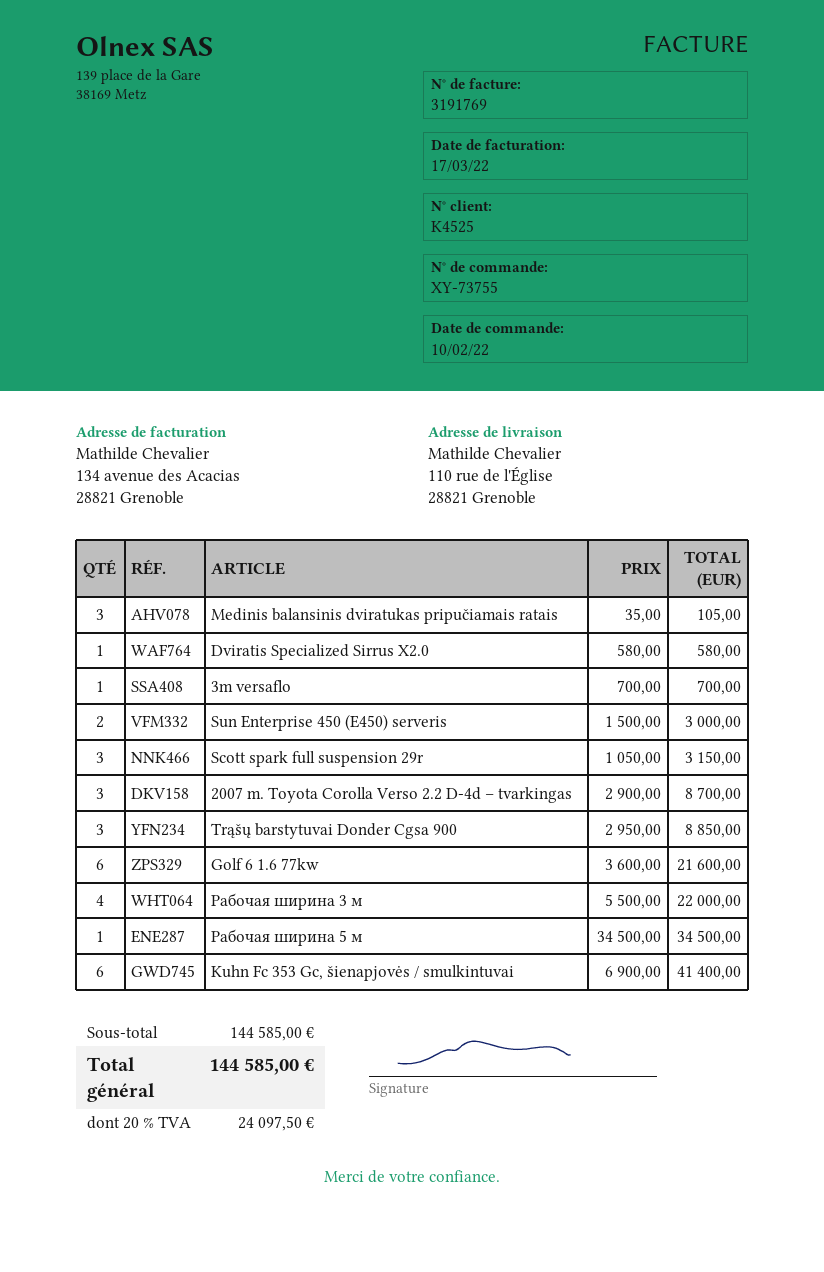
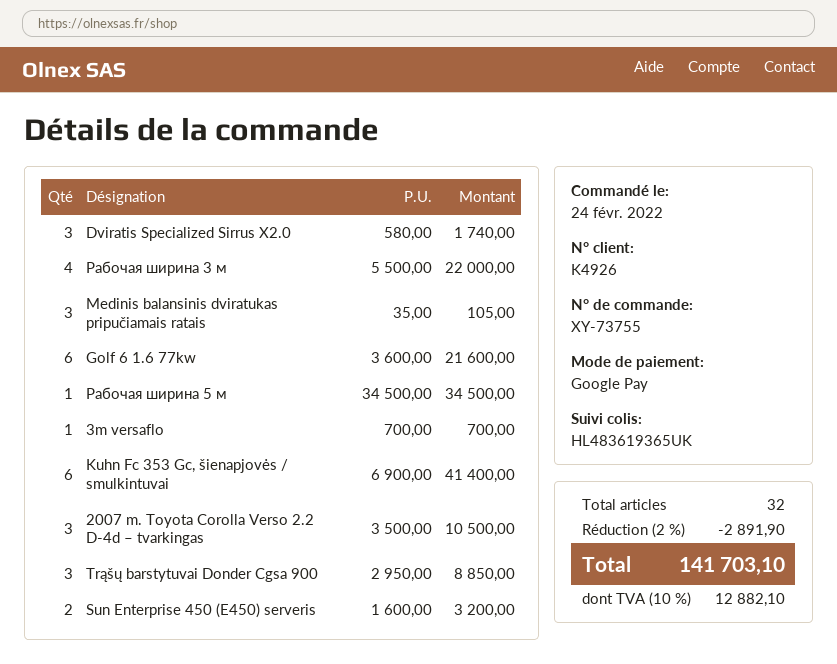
order date: 2022-02-10 -> 2022-02-24
customer number: K4525 -> K4926
Dviratis Specialized Sirrus X2.0: 1 x 580.00 = 580.00 -> 3 x 580.00 = 1740.00
Sun Enterprise 450 (E450) serveris: 2 x 1500.00 = 3000.00 -> 2 x 1600.00 = 3200.00
Scott spark full suspension 29r: 3 x 1050.00 = 3150.00 -> none
2007 m. Toyota Corolla Verso 2.2 D-4d – tvarkingas: 3 x 2900.00 = 8700.00 -> 3 x 3500.00 = 10500.00
discount: none -> 2% = 2891.90
tax: 20% = 24097.50 -> 10% = 12882.10
total: 144585.00 -> 141703.10

